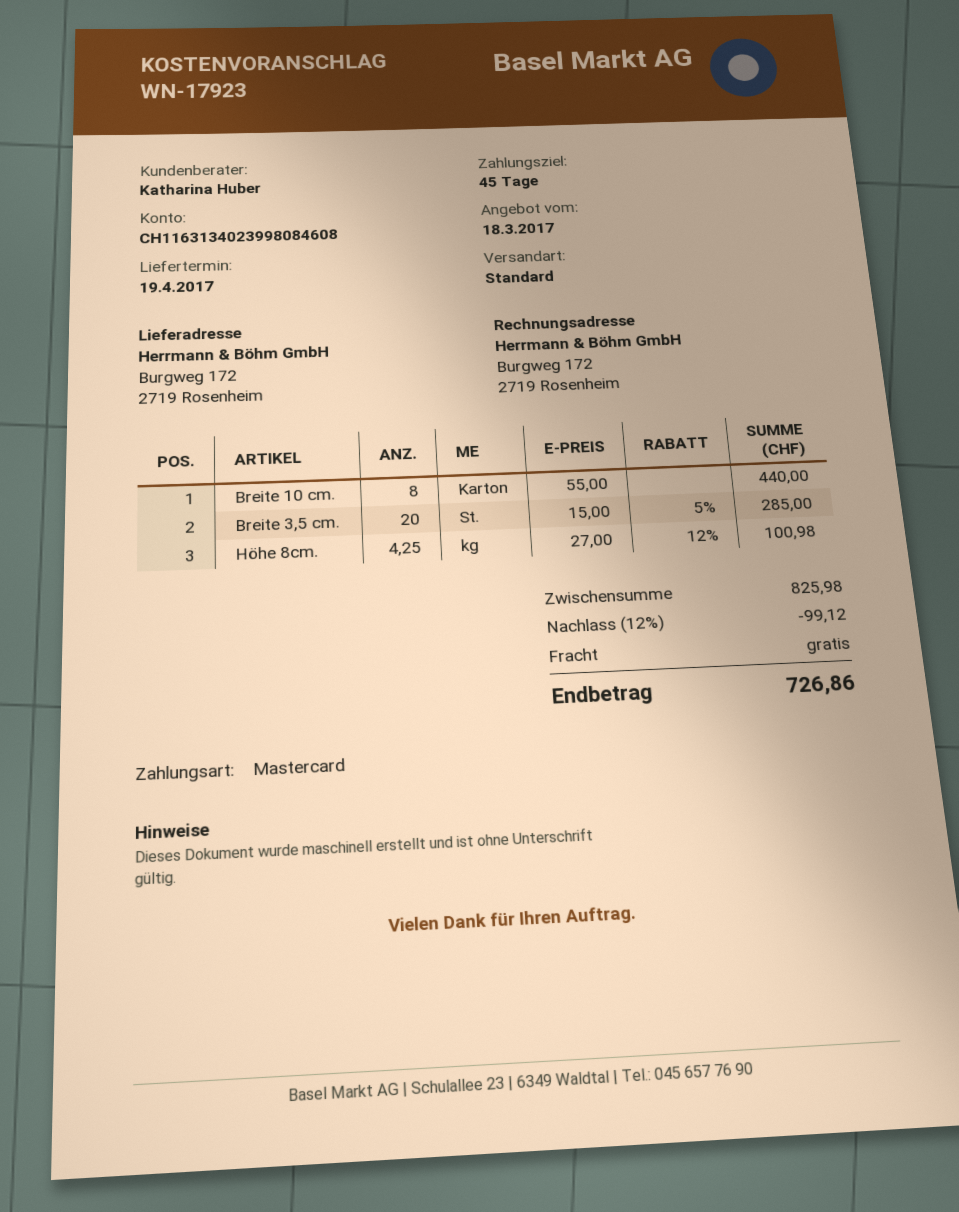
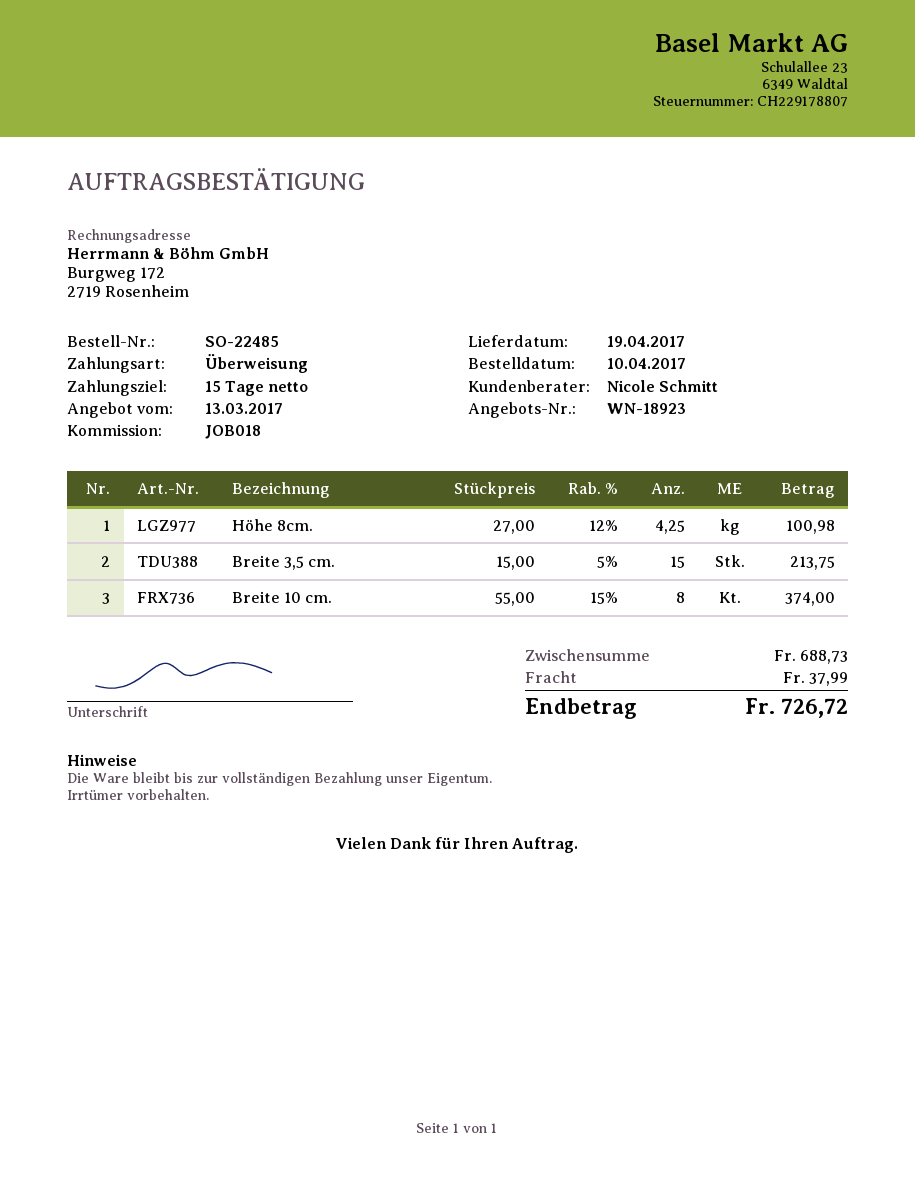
quote number: WN-17923 -> WN-18923
quote date: 2017-03-18 -> 2017-03-13
payment terms: 45 days -> 15 days
sales rep: Katharina Huber -> Nicole Schmitt
payment method: Mastercard -> bank transfer
Breite 10 cm.: 8 x 55.00 = 440.00 -> 8 x 55.00 - 15% = 374.00
Breite 3,5 cm.: 20 x 15.00 - 5% = 285.00 -> 15 x 15.00 - 5% = 213.75
subtotal: 825.98 -> 688.73
discount: 12% = 99.12 -> none
shipping: 0.00 -> 37.99
total: 726.86 -> 726.72

